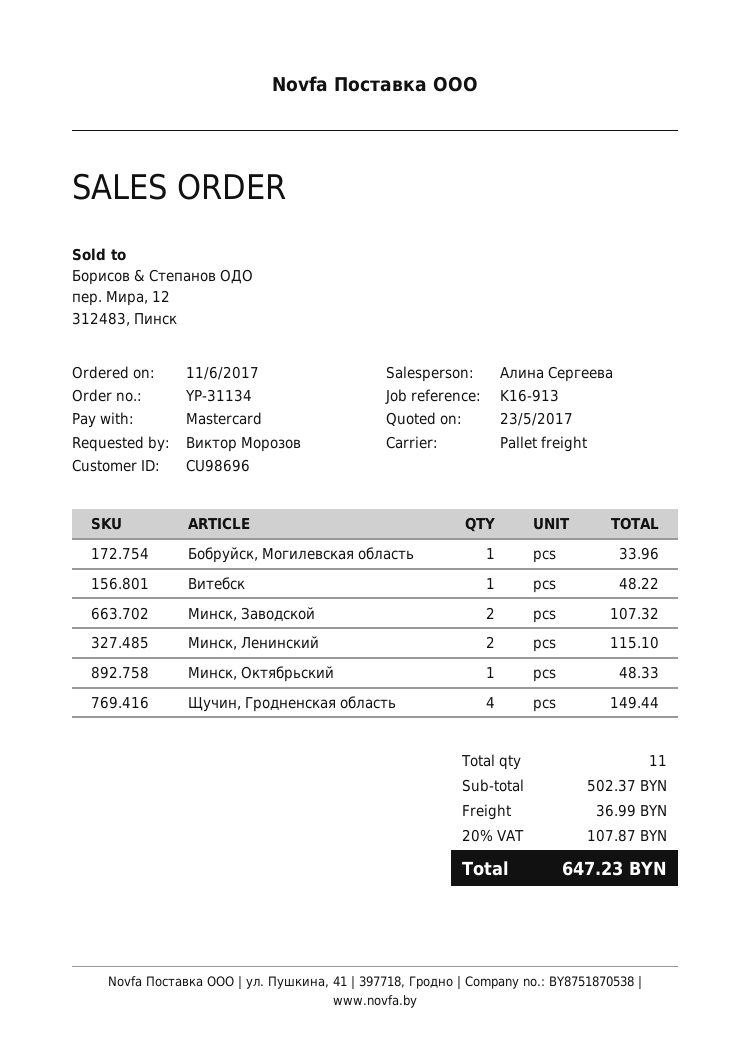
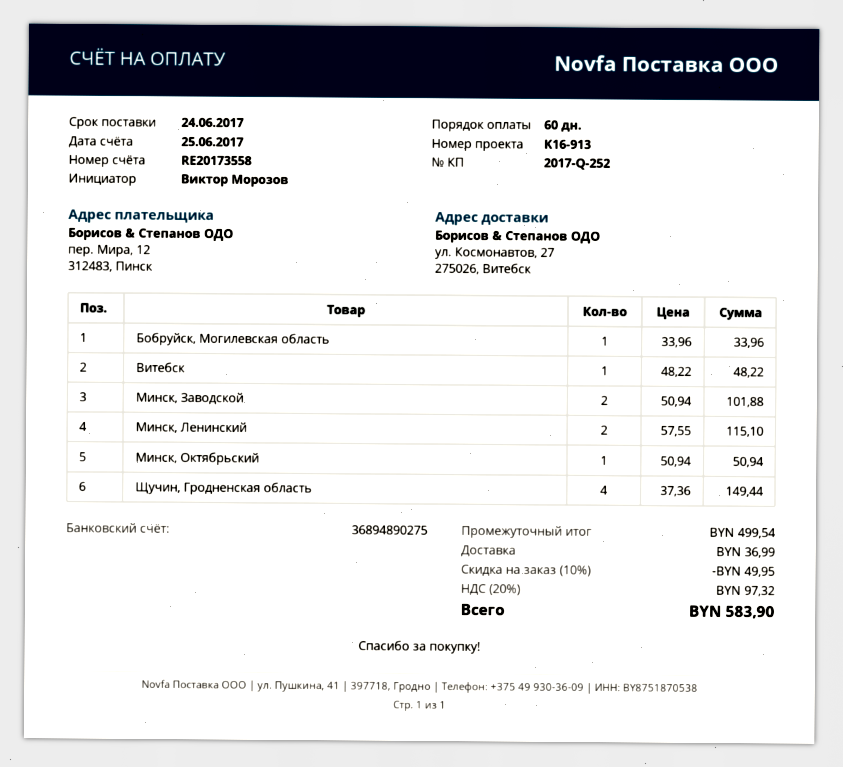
Минск, Заводской: 2 for 107.32 -> 2 for 101.88
Минск, Октябрьский: 1 for 48.33 -> 1 for 50.94
subtotal: 502.37 -> 499.54
discount: none -> 10% = 49.95
tax: 20% = 107.87 -> 20% = 97.32
total: 647.23 -> 583.90

